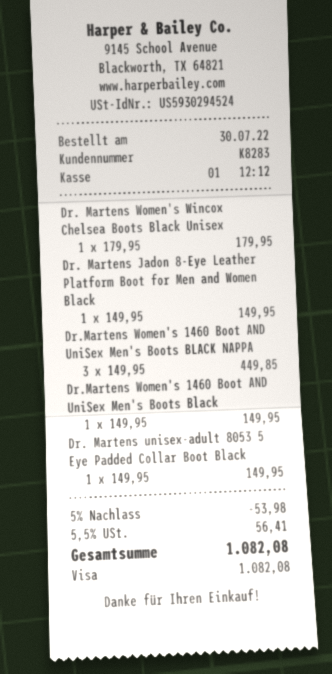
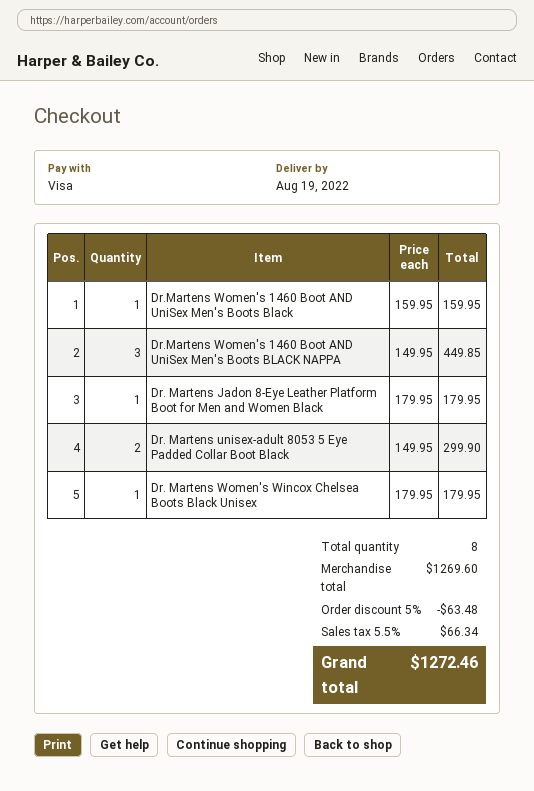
Dr. Martens Jadon 8-Eye Leather Platform Boot for Men and Women Black: 1 x 149.95 = 149.95 -> 1 x 179.95 = 179.95
Dr.Martens Women's 1460 Boot AND UniSex Men's Boots Black: 1 x 149.95 = 149.95 -> 1 x 159.95 = 159.95
Dr. Martens unisex-adult 8053 5 Eye Padded Collar Boot Black: 1 x 149.95 = 149.95 -> 2 x 149.95 = 299.90
discount: 5% = 53.98 -> 5% = 63.48
tax: 5.5% = 56.41 -> 5.5% = 66.34
total: 1082.08 -> 1272.46

